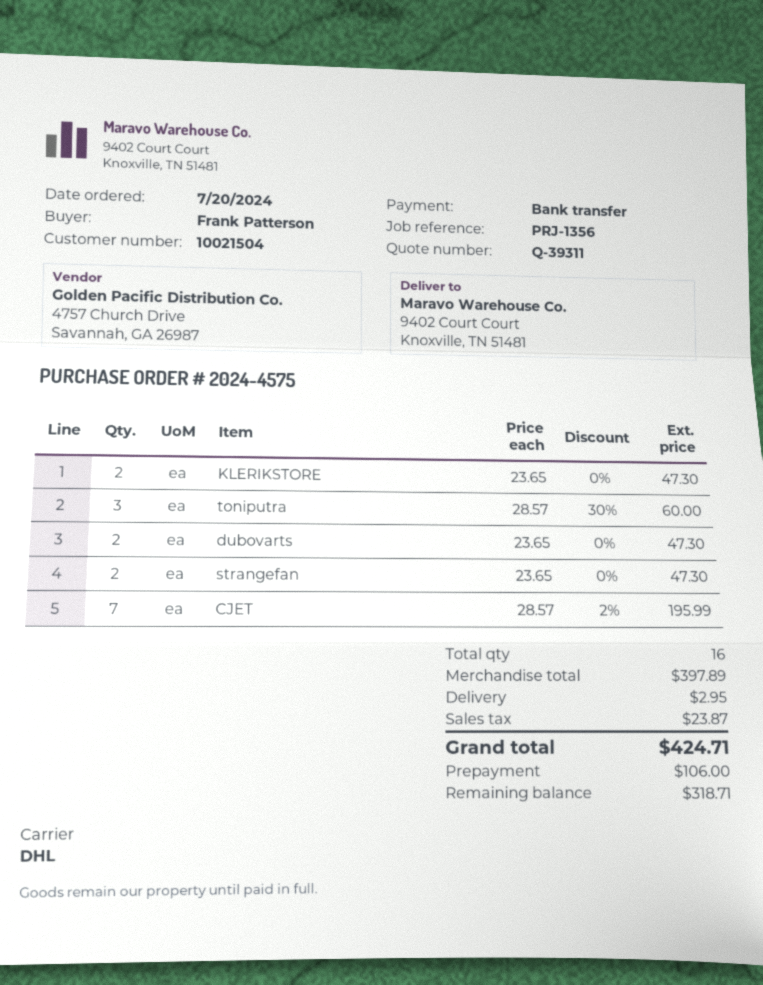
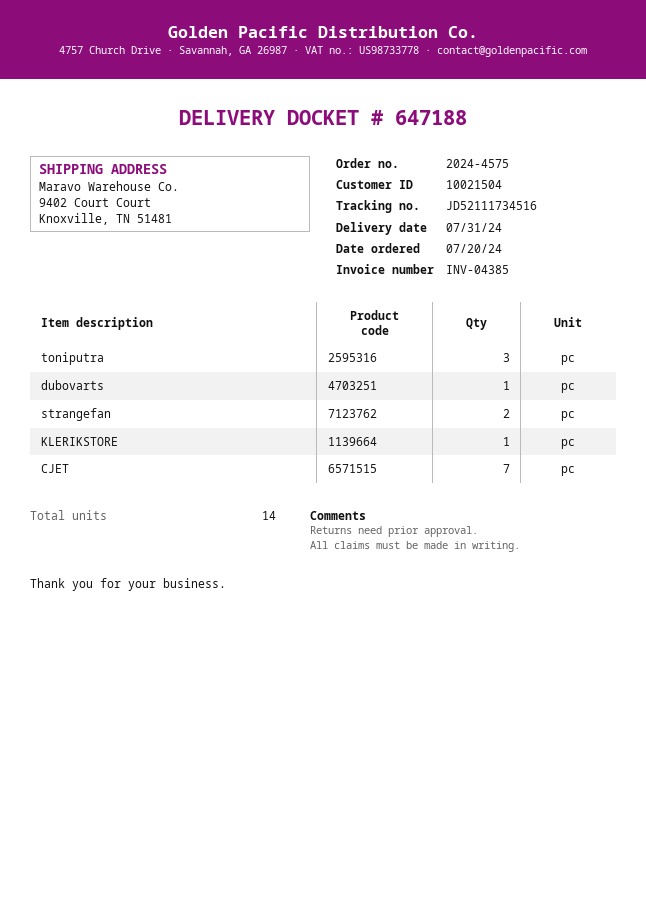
KLERIKSTORE: 2 -> 1
dubovarts: 2 -> 1
total quantity: 16 -> 14

